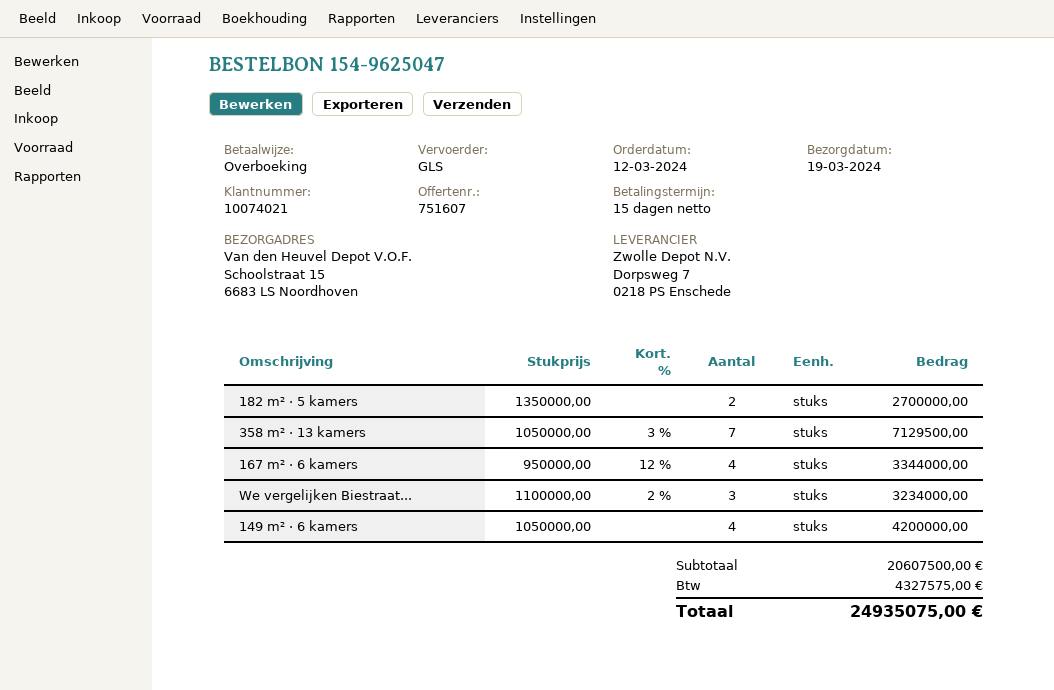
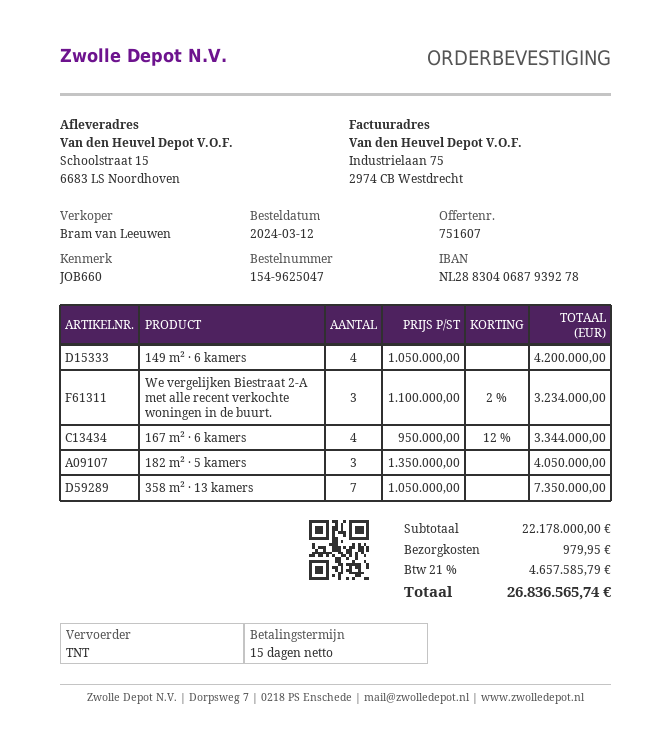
shipping method: GLS -> TNT
182 m² · 5 kamers: 2 x 1350000.00 = 2700000.00 -> 3 x 1350000.00 = 4050000.00
358 m² · 13 kamers: 7 x 1050000.00 - 3% = 7129500.00 -> 7 x 1050000.00 = 7350000.00
subtotal: 20607500.00 -> 22178000.00
shipping: none -> 979.95
tax: 4327575.00 -> 4657585.79
total: 24935075.00 -> 26836565.74

